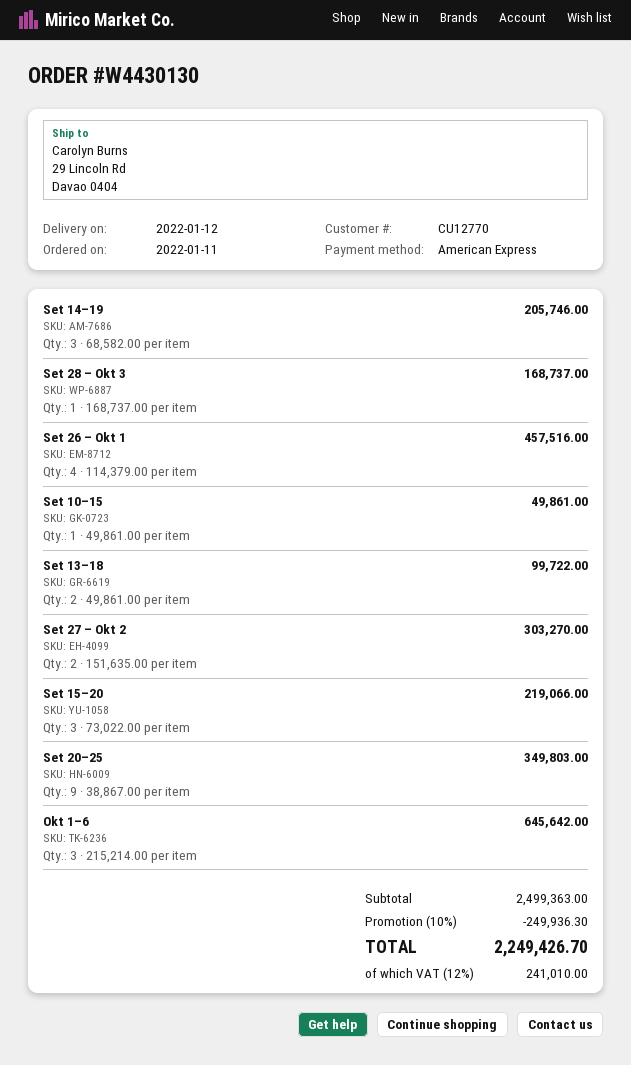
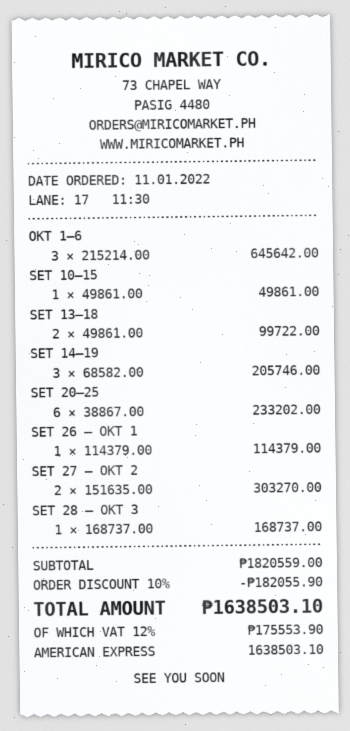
Set 26 – Okt 1: 4 x 114379.00 = 457516.00 -> 1 x 114379.00 = 114379.00
Set 15–20: 3 x 73022.00 = 219066.00 -> none
Set 20–25: 9 x 38867.00 = 349803.00 -> 6 x 38867.00 = 233202.00
subtotal: 2499363.00 -> 1820559.00
discount: 10% = 249936.30 -> 10% = 182055.90
tax: 12% = 241010.00 -> 12% = 175553.90
total: 2249426.70 -> 1638503.10

